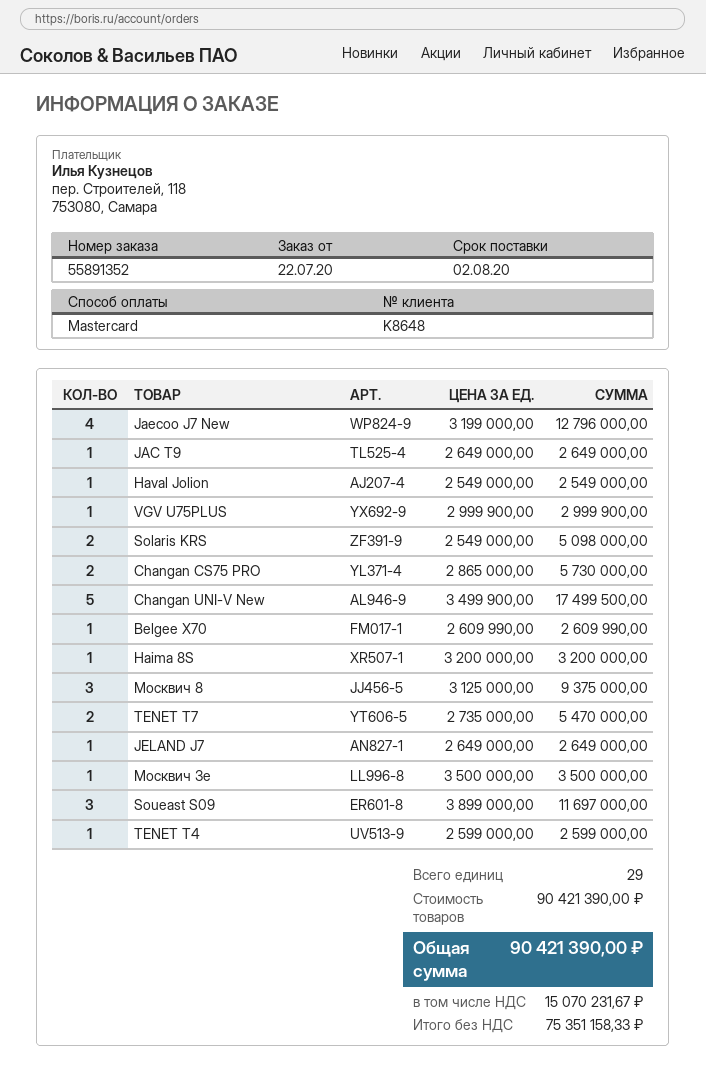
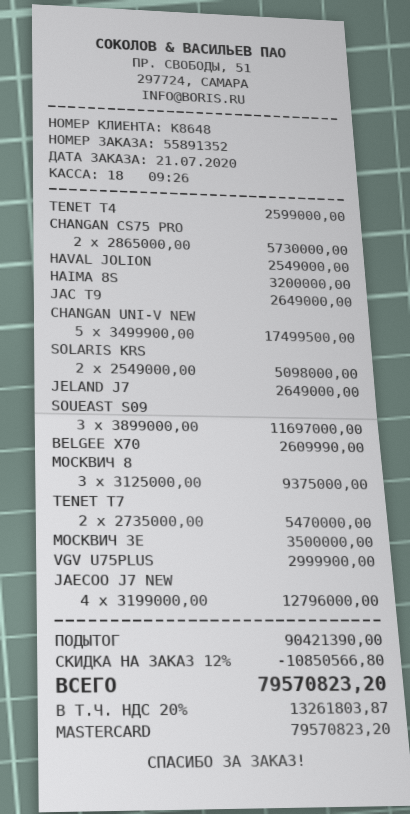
order date: 2020-07-22 -> 2020-07-21
discount: none -> 12% = 10850566.80
tax: 15070231.67 -> 13261803.87
total: 90421390.00 -> 79570823.20

